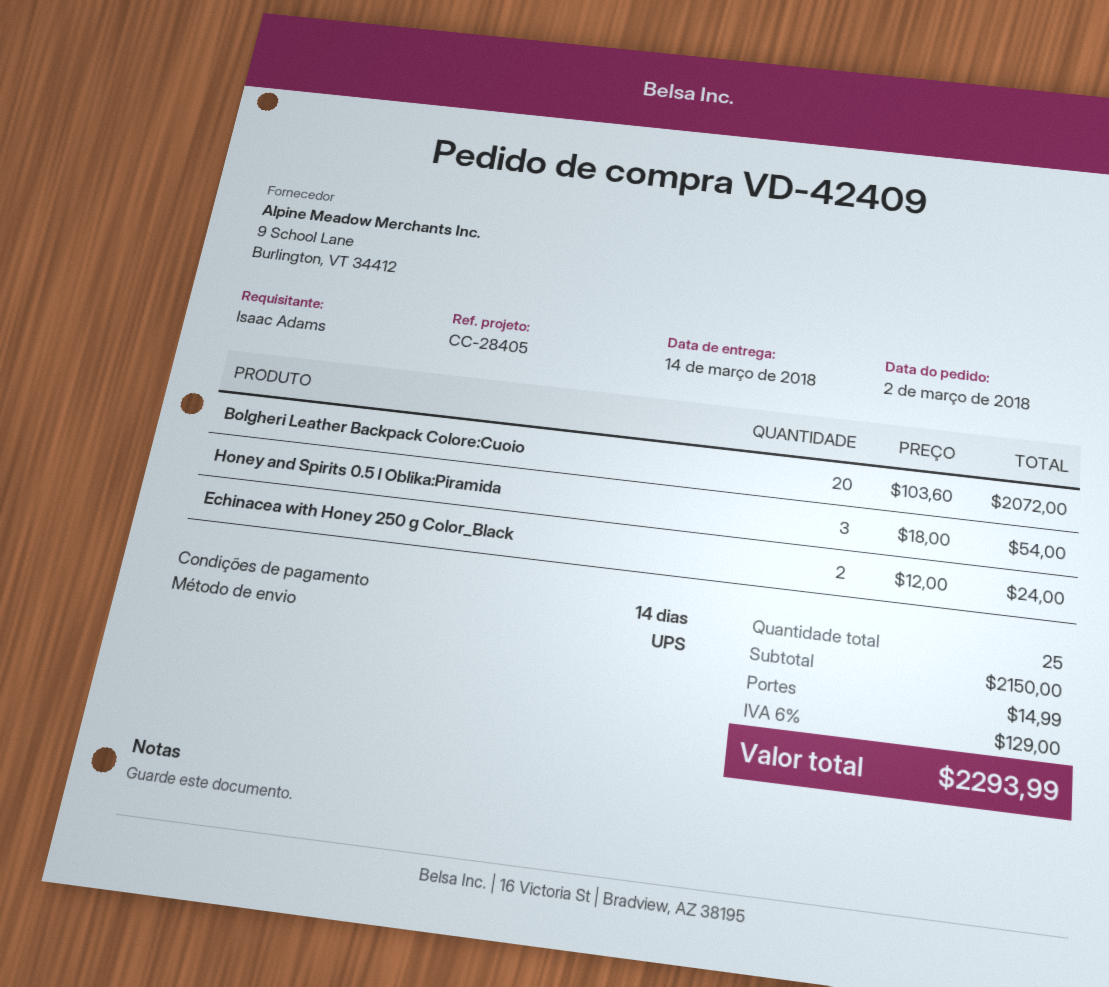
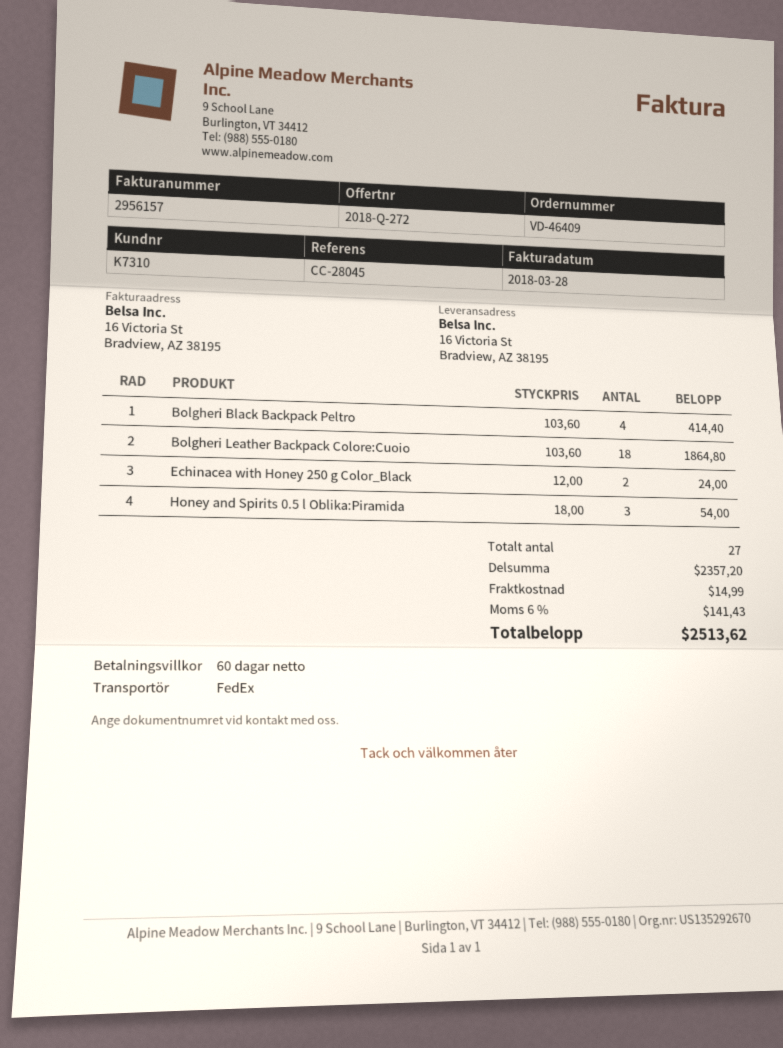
order number: VD-42409 -> VD-46409
payment terms: 14 days -> 60 days
reference: CC-28405 -> CC-28045
shipping method: UPS -> FedEx
Bolgheri Leather Backpack Colore:Cuoio: 20 x 103.60 = 2072.00 -> 18 x 103.60 = 1864.80
Bolgheri Black Backpack Peltro: none -> 4 x 103.60 = 414.40
total quantity: 25 -> 27
subtotal: 2150.00 -> 2357.20
tax: 6% = 129.00 -> 6% = 141.43
total: 2293.99 -> 2513.62

